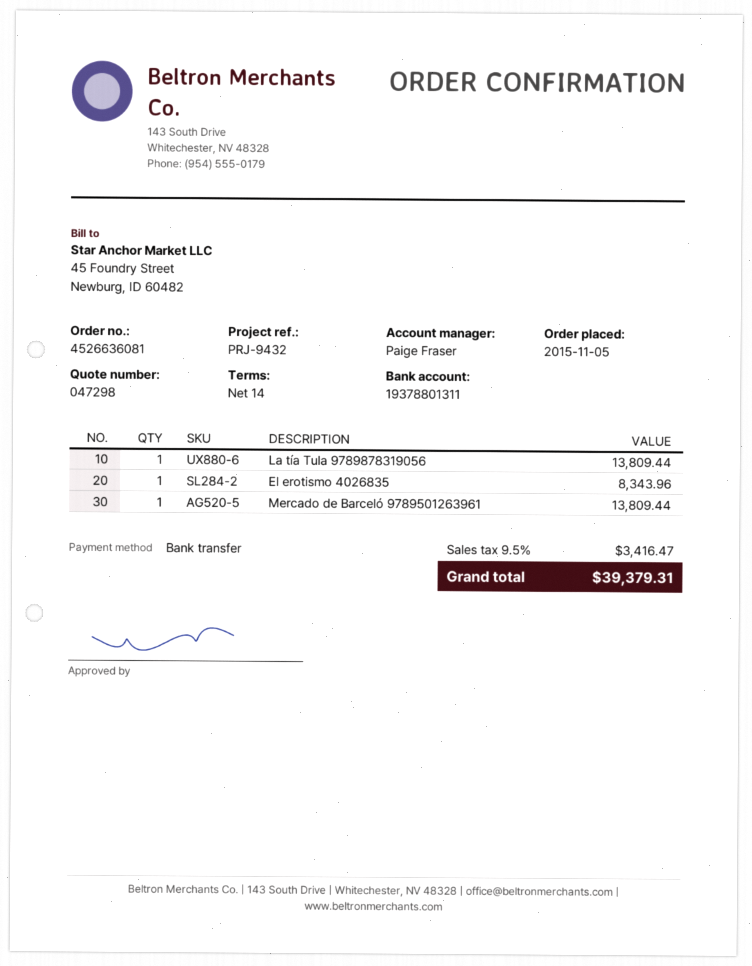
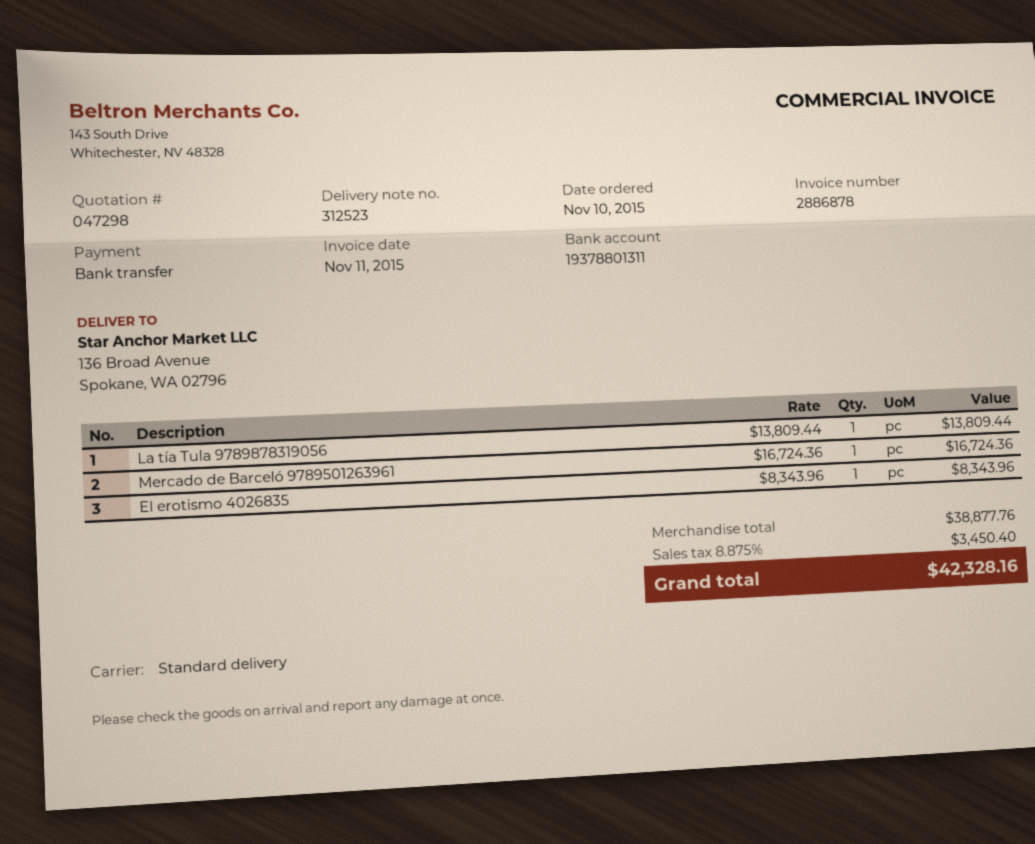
order date: 2015-11-05 -> 2015-11-10
Mercado de Barceló 9789501263961: 1 for 13809.44 -> 1 for 16724.36
tax: 9.5% = 3416.47 -> 8.875% = 3450.40
total: 39379.31 -> 42328.16

